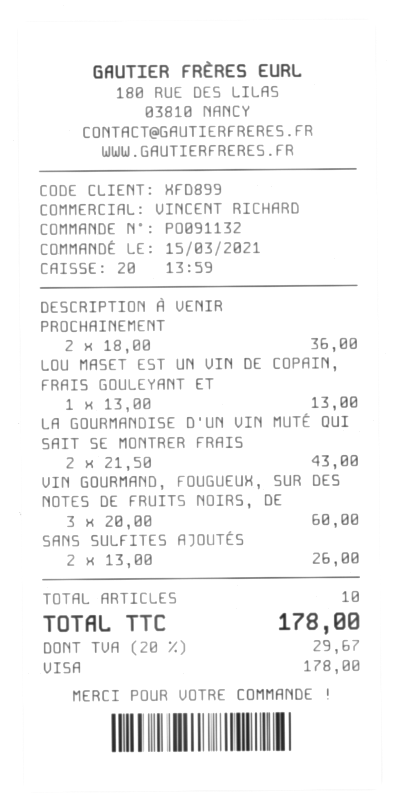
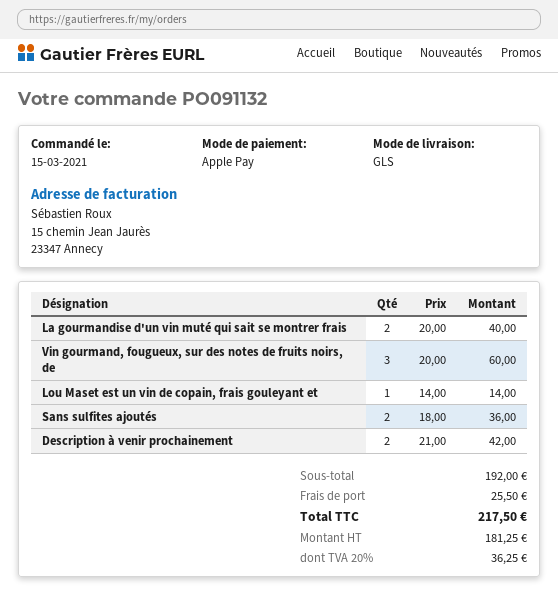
payment method: Visa -> Apple Pay
DESCRIPTION À VENIR PROCHAINEMENT: 2 x 18.00 = 36.00 -> 2 x 21.00 = 42.00
LOU MASET EST UN VIN DE COPAIN, FRAIS GOULEYANT ET: 1 x 13.00 = 13.00 -> 1 x 14.00 = 14.00
LA GOURMANDISE D'UN VIN MUTÉ QUI SAIT SE MONTRER FRAIS: 2 x 21.50 = 43.00 -> 2 x 20.00 = 40.00
SANS SULFITES AJOUTÉS: 2 x 13.00 = 26.00 -> 2 x 18.00 = 36.00
shipping: none -> 25.50
tax: 20% = 29.67 -> 20% = 36.25
total: 178.00 -> 217.50

